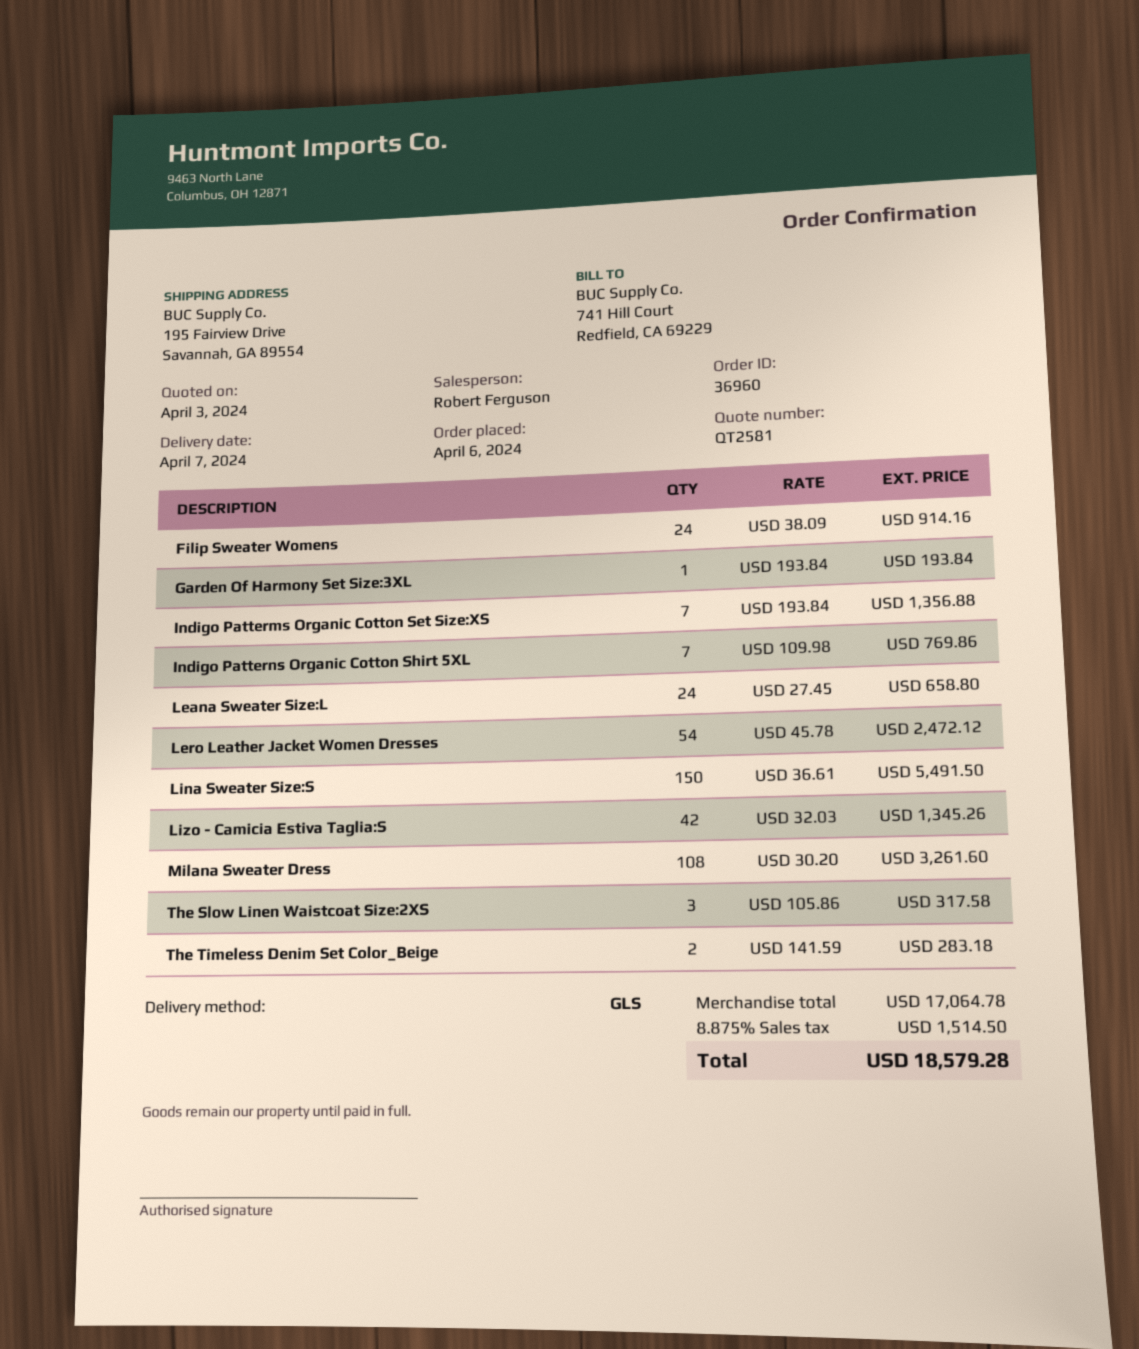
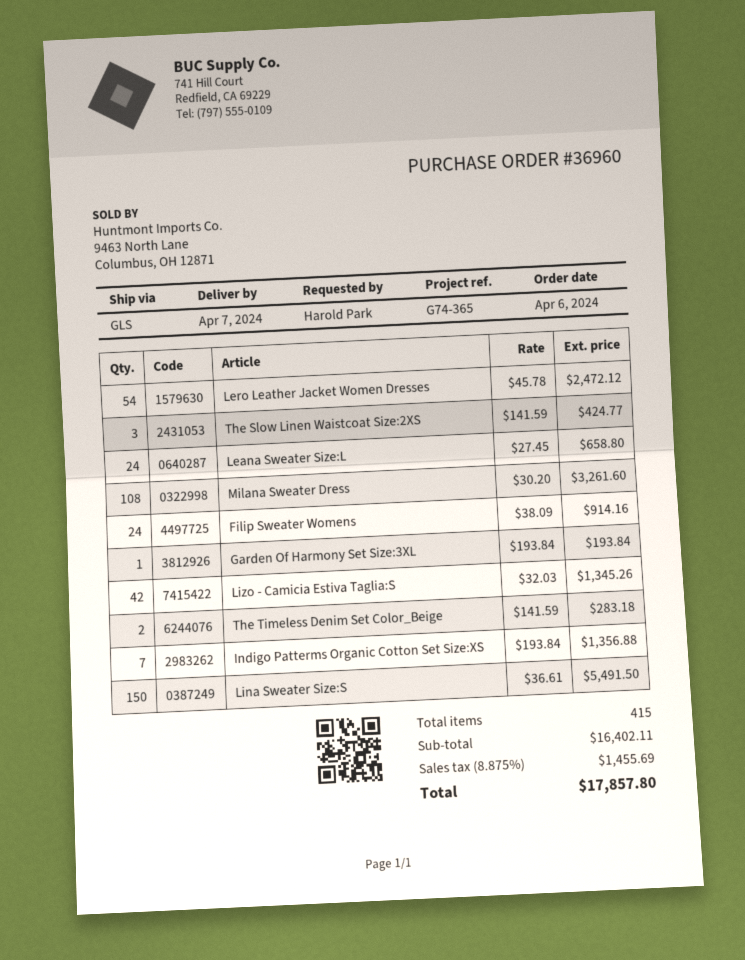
Indigo Patterns Organic Cotton Shirt 5XL: 7 x 109.98 = 769.86 -> none
The Slow Linen Waistcoat Size:2XS: 3 x 105.86 = 317.58 -> 3 x 141.59 = 424.77
subtotal: 17064.78 -> 16402.11
tax: 8.875% = 1514.50 -> 8.875% = 1455.69
total: 18579.28 -> 17857.80

